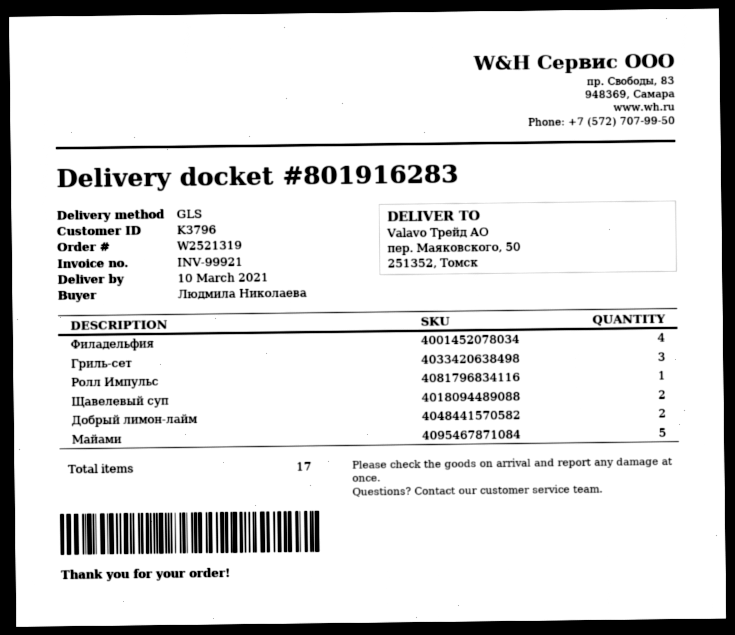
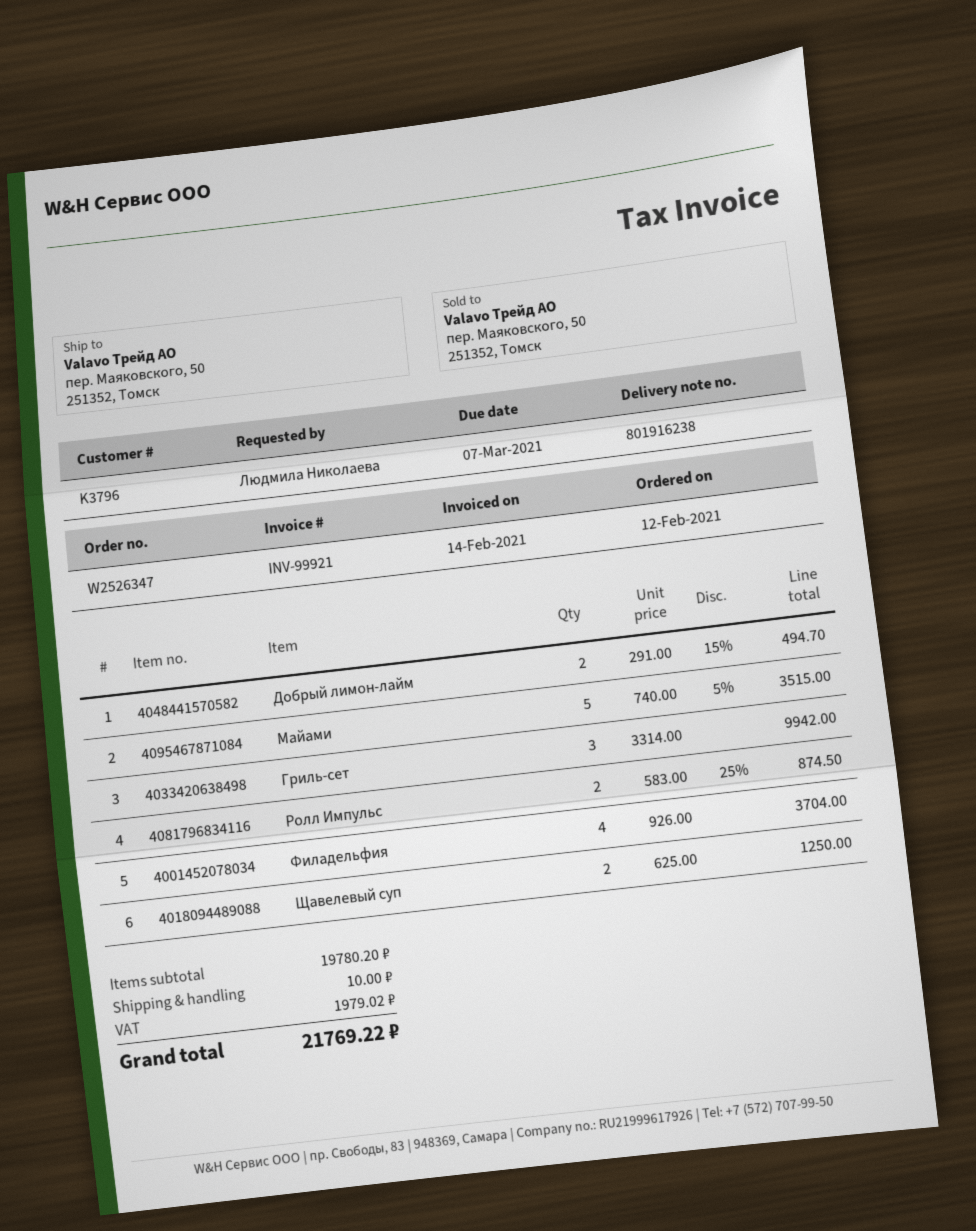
order number: W2521319 -> W2526347
delivery note number: 801916283 -> 801916238
Ролл Импульс: 1 -> 2

